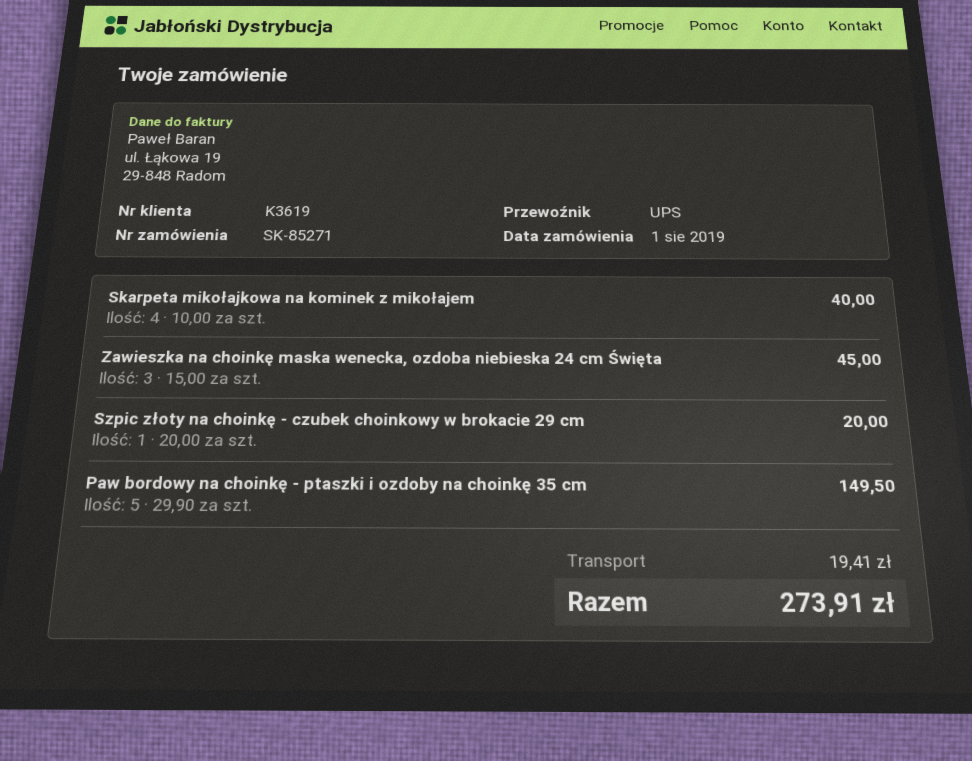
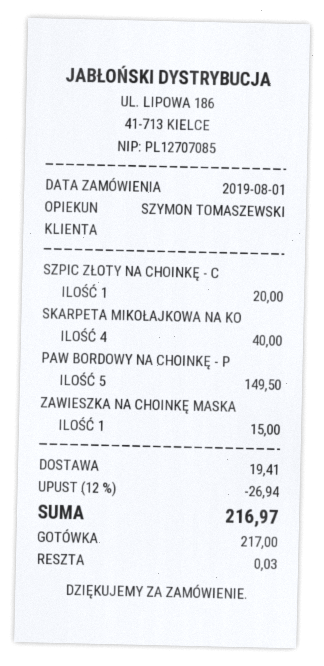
Zawieszka na choinkę maska wenecka, ozdoba niebieska 24 cm Święta: 3 for 45.00 -> 1 for 15.00
discount: none -> 12% = 26.94
total: 273.91 -> 216.97

